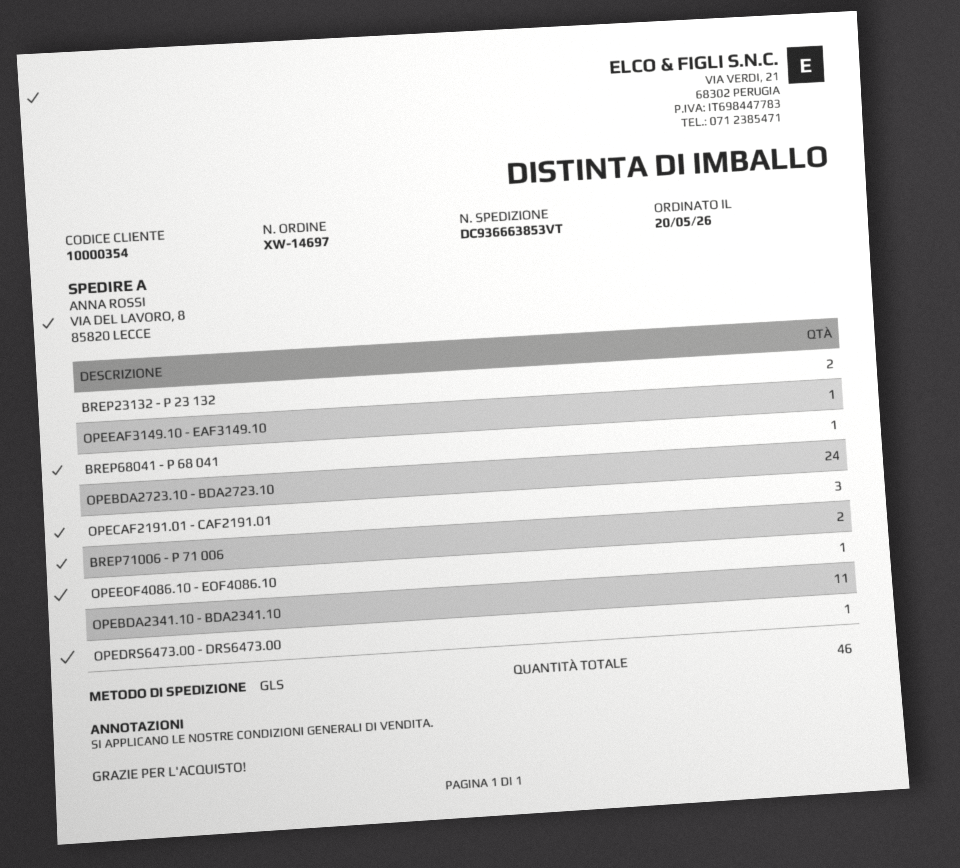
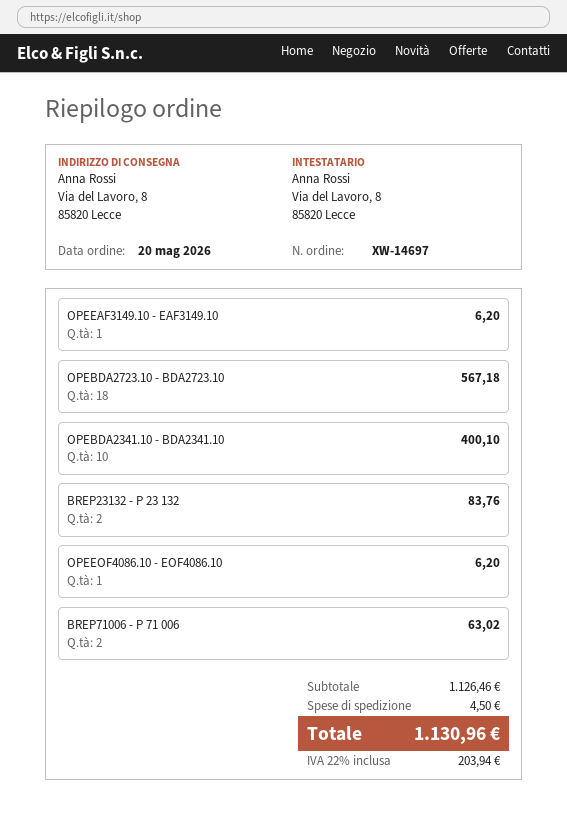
BREP68041 - P 68 041: 1 -> none
OPEBDA2723.10 - BDA2723.10: 24 -> 18
OPECAF2191.01 - CAF2191.01: 3 -> none
OPEBDA2341.10 - BDA2341.10: 11 -> 10
OPEDRS6473.00 - DRS6473.00: 1 -> none

